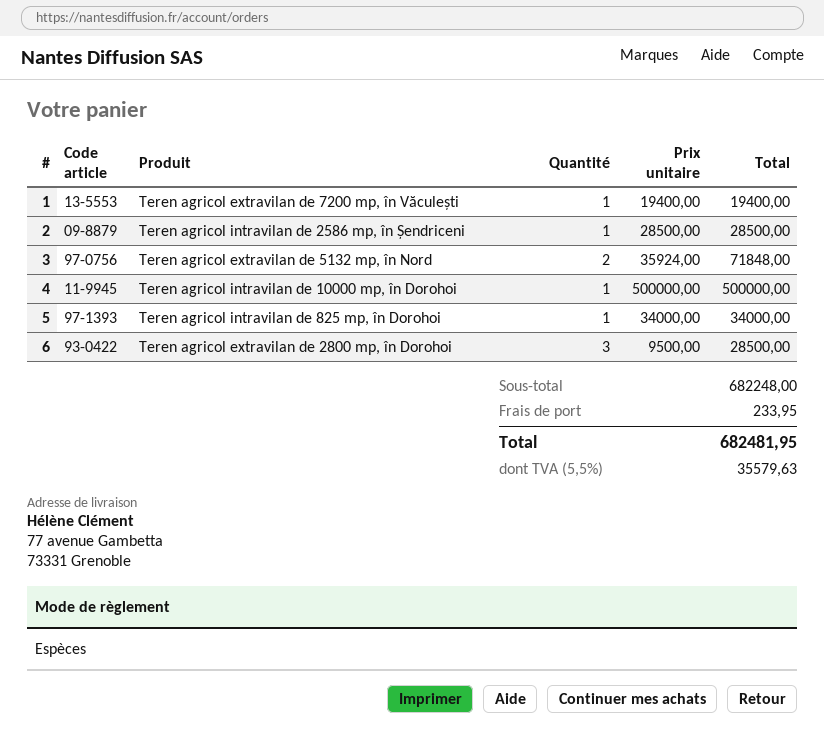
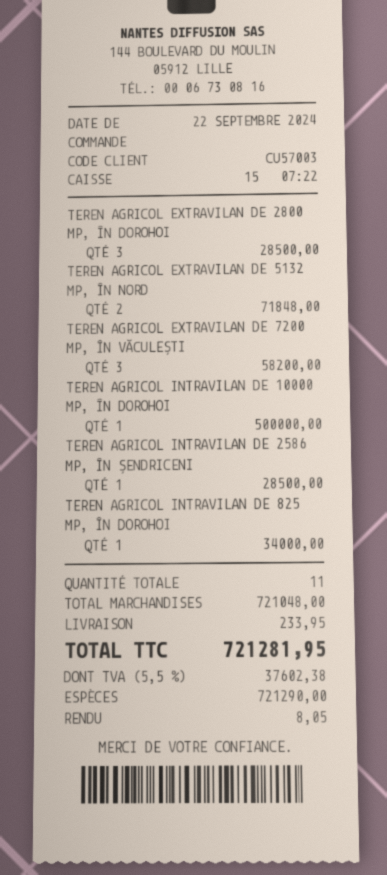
Teren agricol extravilan de 7200 mp, în Văculești: 1 for 19400.00 -> 3 for 58200.00
subtotal: 682248.00 -> 721048.00
tax: 5.5% = 35579.63 -> 5.5% = 37602.38
total: 682481.95 -> 721281.95

